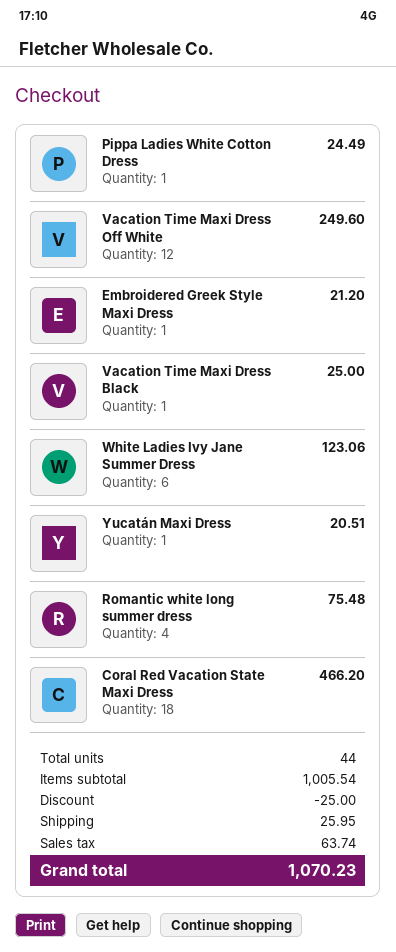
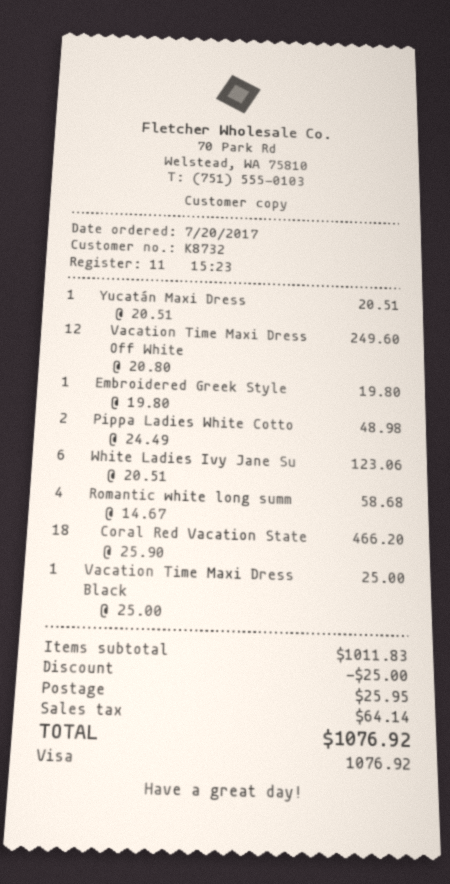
Pippa Ladies White Cotton Dress: 1 for 24.49 -> 2 for 48.98
Embroidered Greek Style Maxi Dress: 1 for 21.20 -> 1 for 19.80
Romantic white long summer dress: 4 for 75.48 -> 4 for 58.68
subtotal: 1005.54 -> 1011.83
tax: 63.74 -> 64.14
total: 1070.23 -> 1076.92

